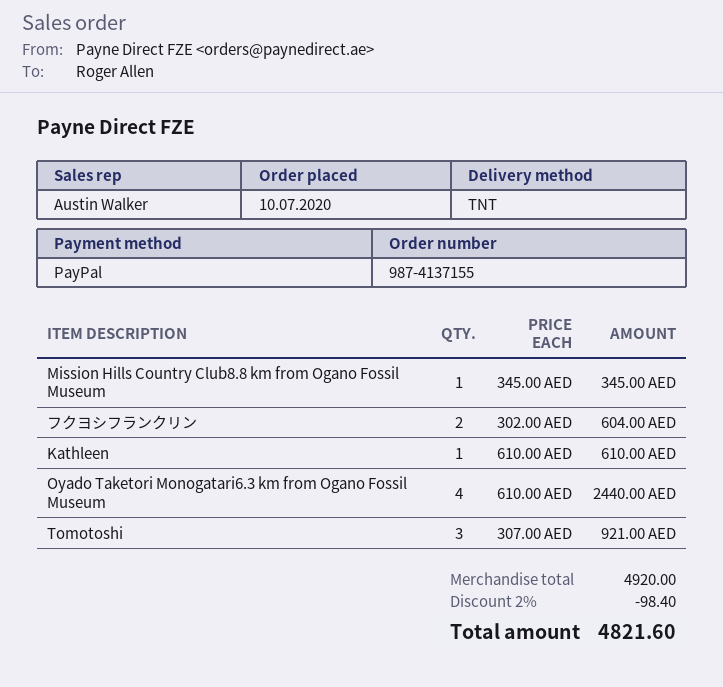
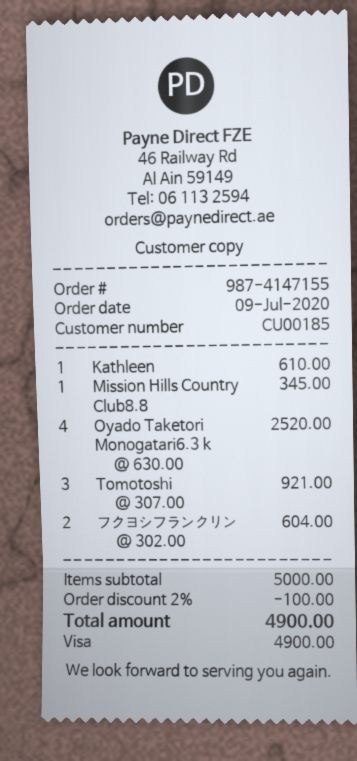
order number: 987-4137155 -> 987-4147155
order date: 2020-07-10 -> 2020-07-09
payment method: PayPal -> Visa
Oyado Taketori Monogatari6.3 km from Ogano Fossil Museum: 4 x 610.00 = 2440.00 -> 4 x 630.00 = 2520.00
subtotal: 4920.00 -> 5000.00
discount: 2% = 98.40 -> 2% = 100.00
total: 4821.60 -> 4900.00

